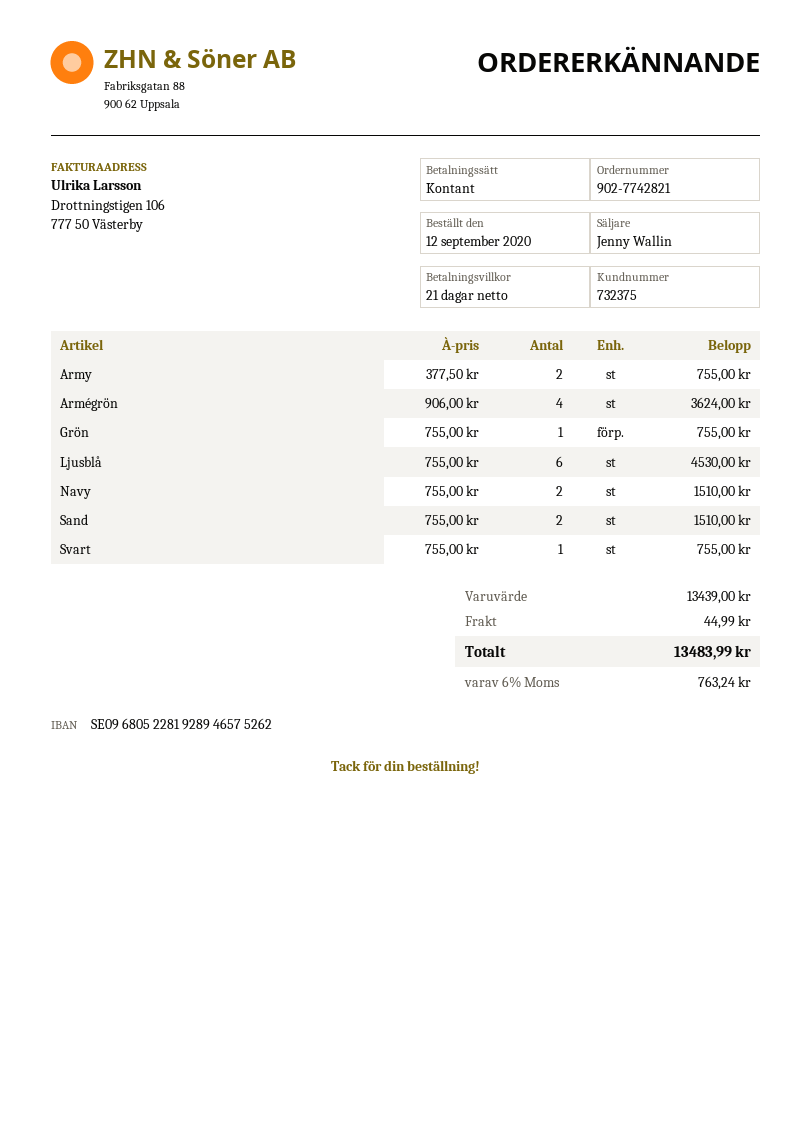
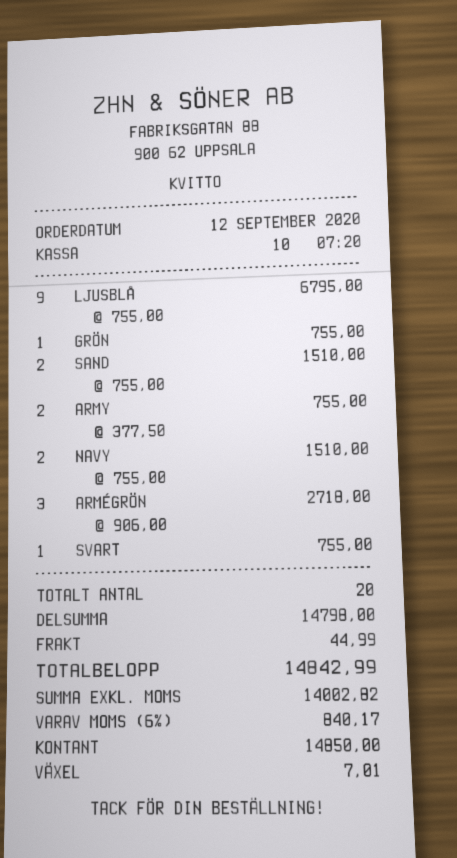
Armégrön: 4 x 906.00 = 3624.00 -> 3 x 906.00 = 2718.00
Ljusblå: 6 x 755.00 = 4530.00 -> 9 x 755.00 = 6795.00
subtotal: 13439.00 -> 14798.00
tax: 6% = 763.24 -> 6% = 840.17
total: 13483.99 -> 14842.99

